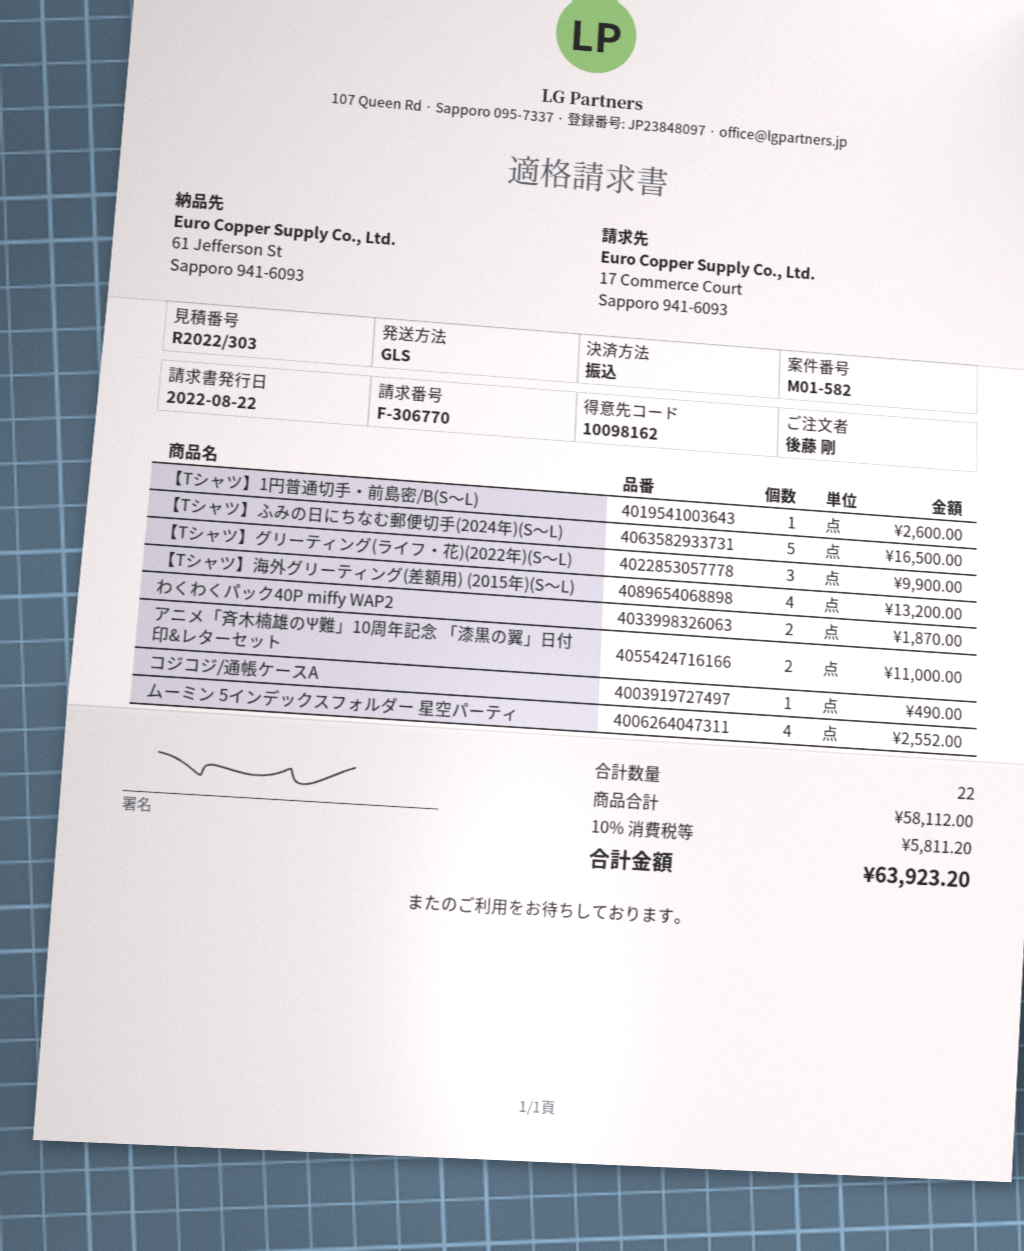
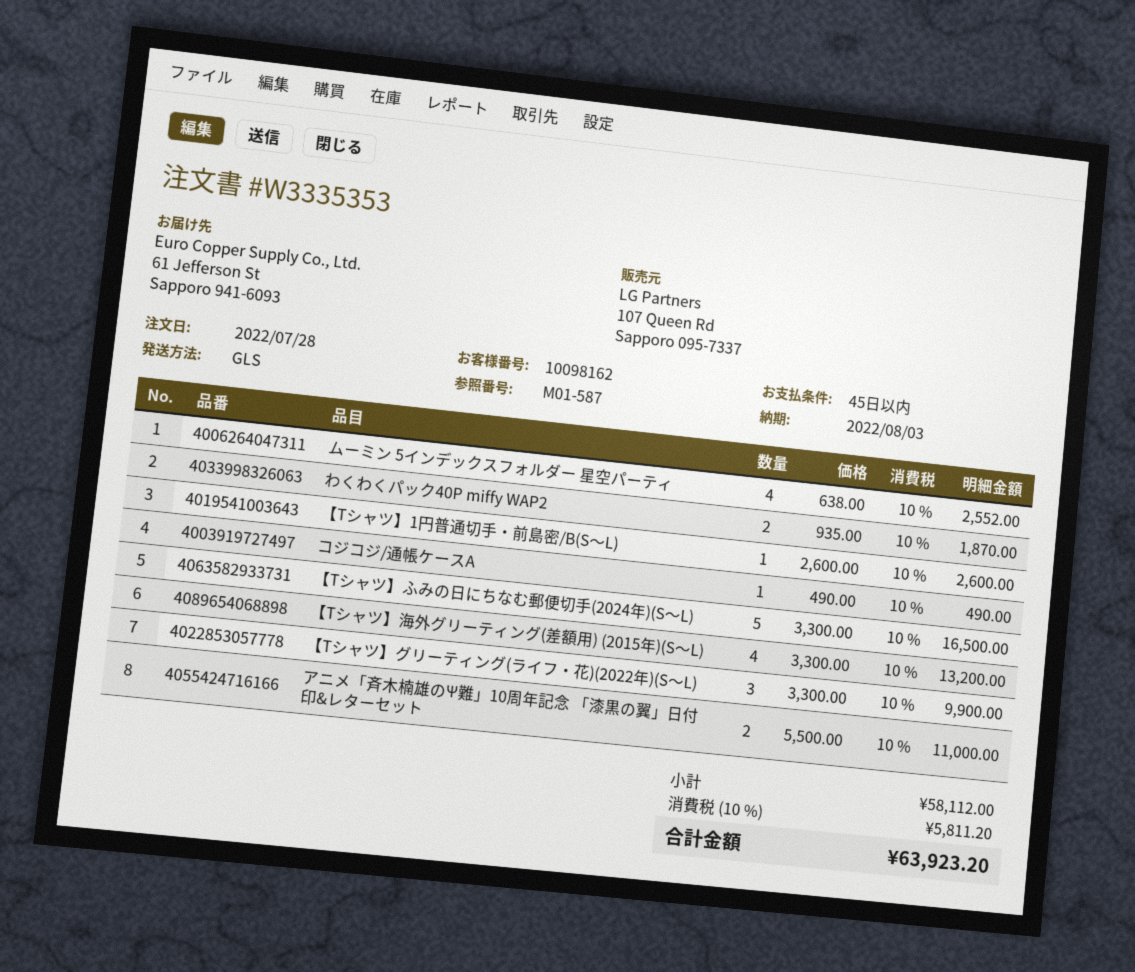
reference: M01-582 -> M01-587

